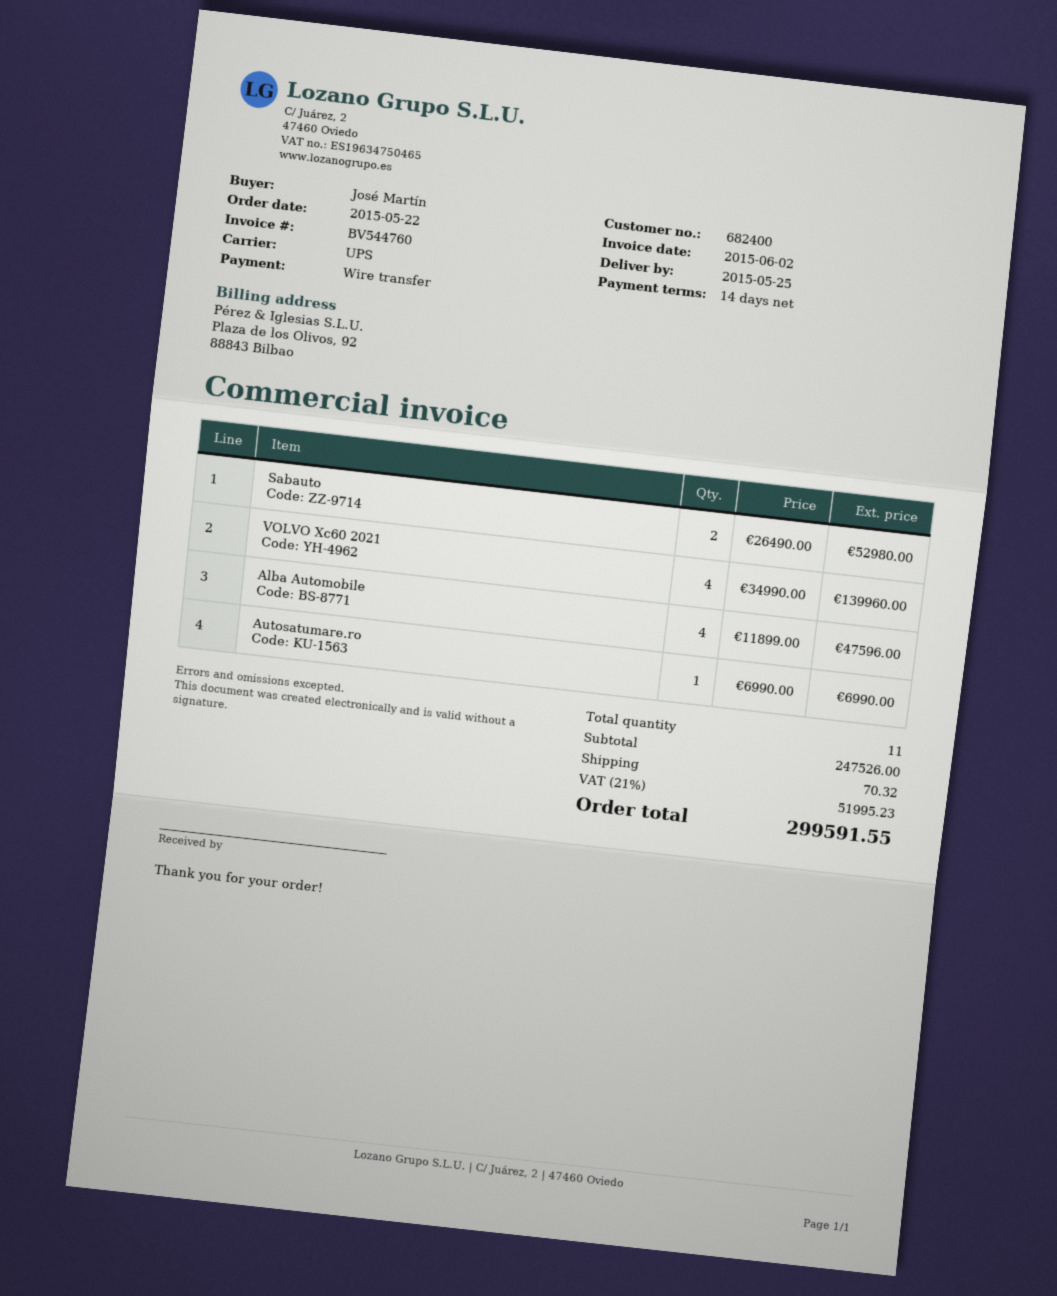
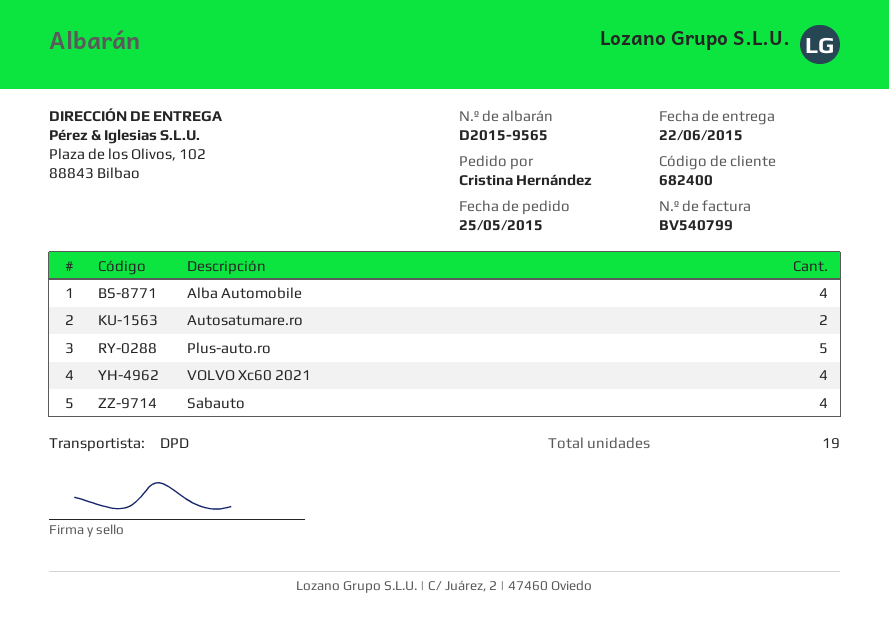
order date: 2015-05-22 -> 2015-05-25
delivery date: 2015-05-25 -> 2015-06-22
invoice number: BV544760 -> BV540799
ordered by: José Martín -> Cristina Hernández
shipping method: UPS -> DPD
Sabauto: 2 -> 4
Autosatumare.ro: 1 -> 2
Plus-auto.ro: none -> 5
total quantity: 11 -> 19

